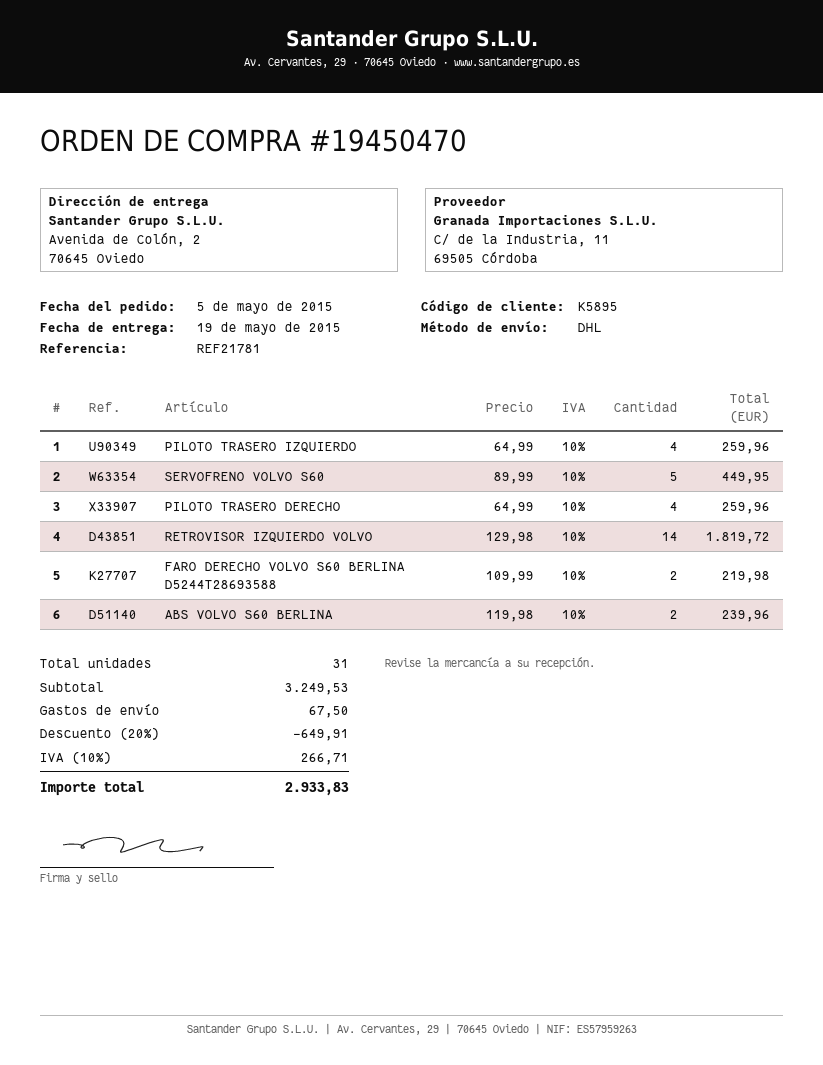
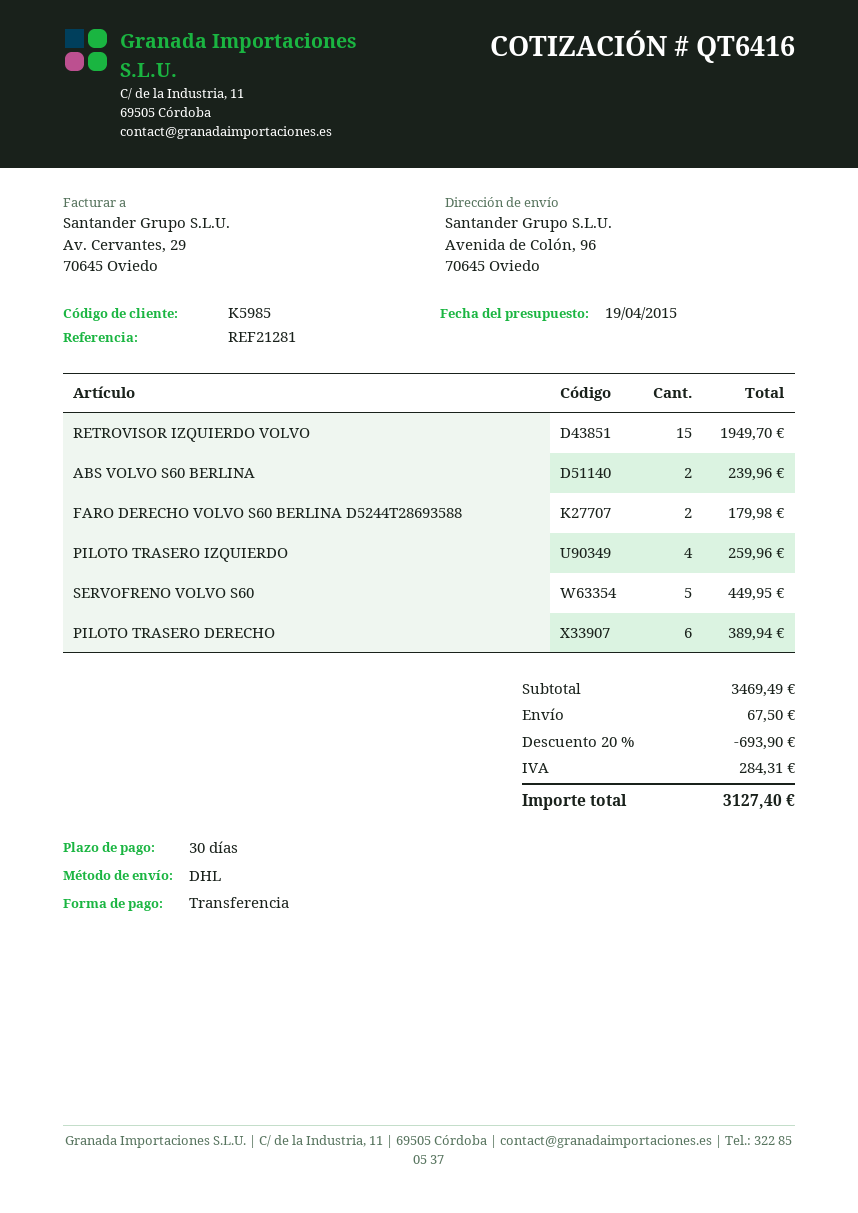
customer number: K5895 -> K5985
reference: REF21781 -> REF21281
ship to: Avenida de Colón, 2, 70645 Oviedo -> Avenida de Colón, 96, 70645 Oviedo
PILOTO TRASERO DERECHO: 4 for 259.96 -> 6 for 389.94
RETROVISOR IZQUIERDO VOLVO: 14 for 1819.72 -> 15 for 1949.70
FARO DERECHO VOLVO S60 BERLINA D5244T28693588: 2 for 219.98 -> 2 for 179.98
subtotal: 3249.53 -> 3469.49
discount: 20% = 649.91 -> 20% = 693.90
tax: 266.71 -> 284.31
total: 2933.83 -> 3127.40

